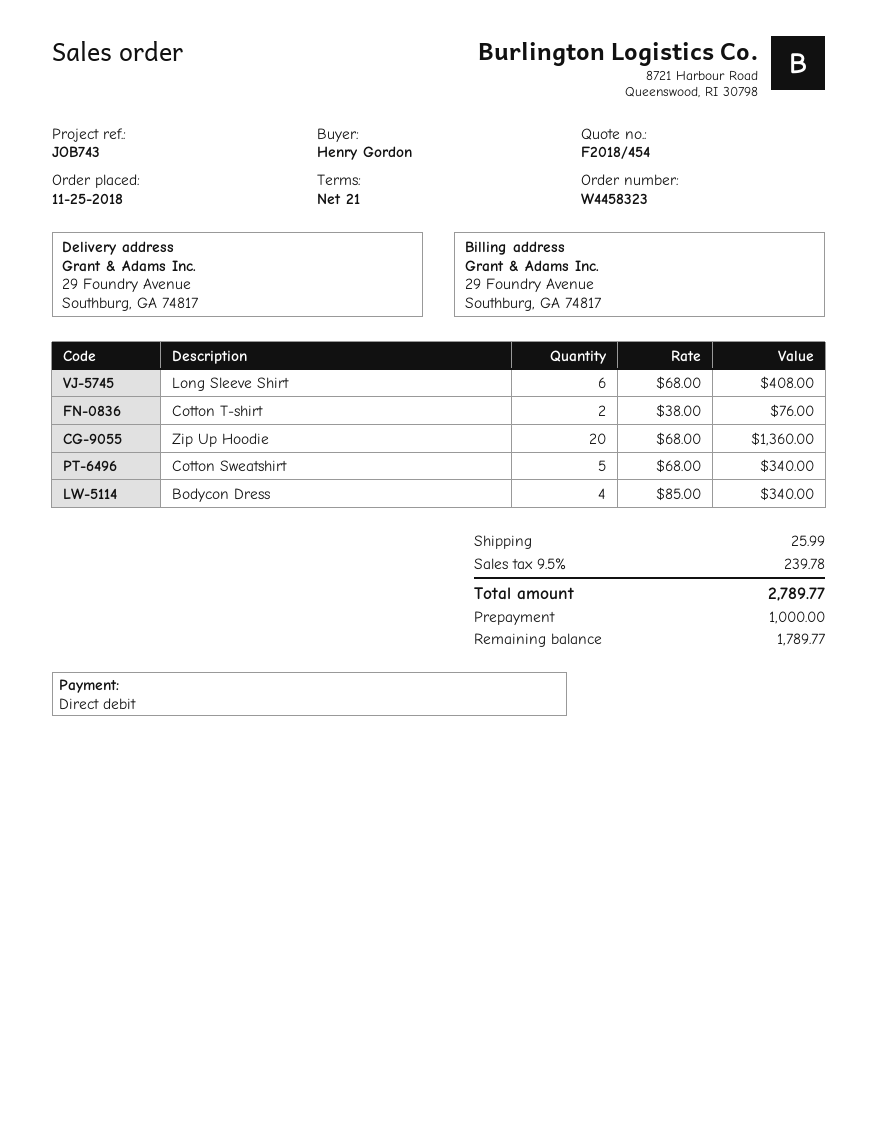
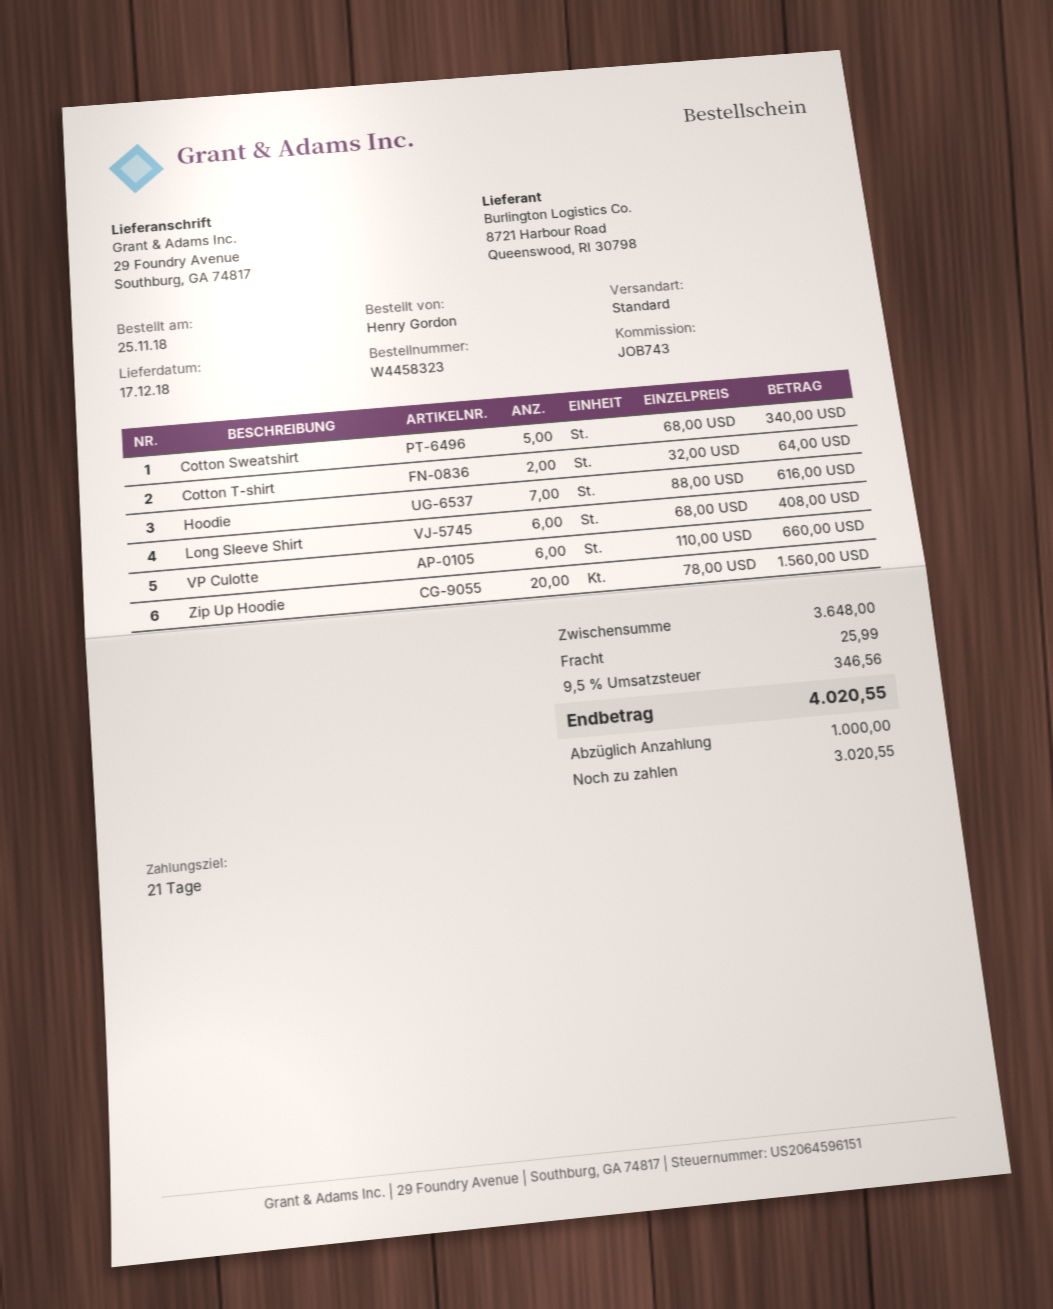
Cotton T-shirt: 2 x 38.00 = 76.00 -> 2 x 32.00 = 64.00
Zip Up Hoodie: 20 x 68.00 = 1360.00 -> 20 x 78.00 = 1560.00
Bodycon Dress: 4 x 85.00 = 340.00 -> none
Hoodie: none -> 7 x 88.00 = 616.00
VP Culotte: none -> 6 x 110.00 = 660.00
tax: 9.5% = 239.78 -> 9.5% = 346.56
total: 2789.77 -> 4020.55
balance: 1789.77 -> 3020.55

